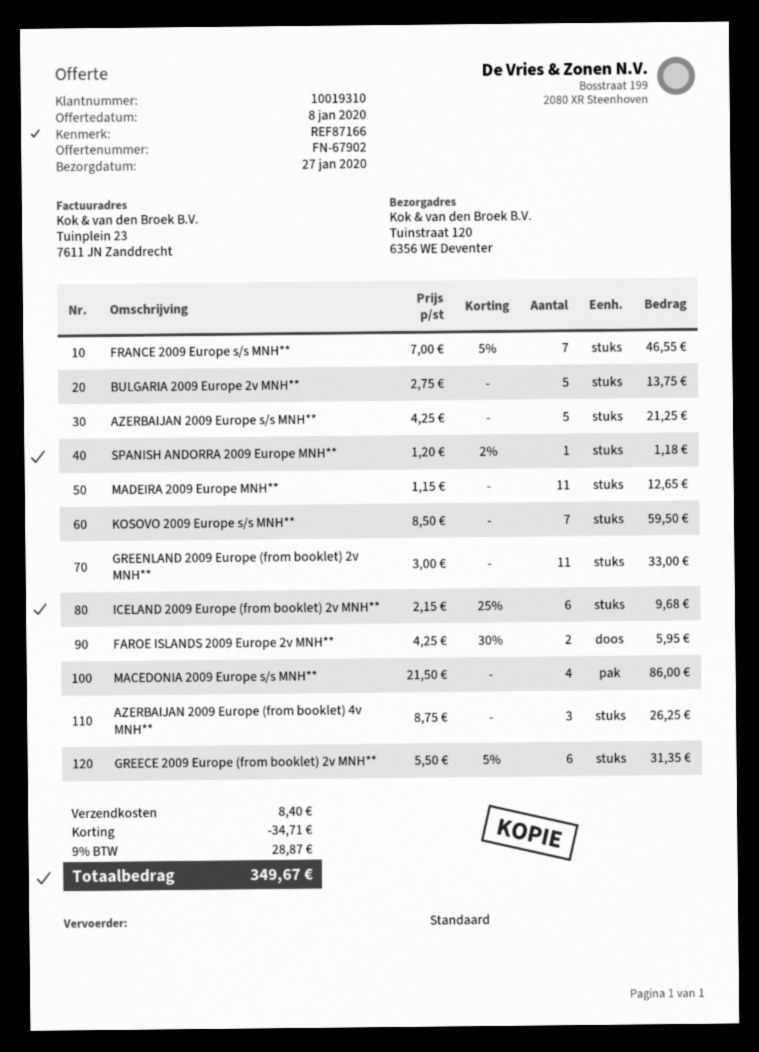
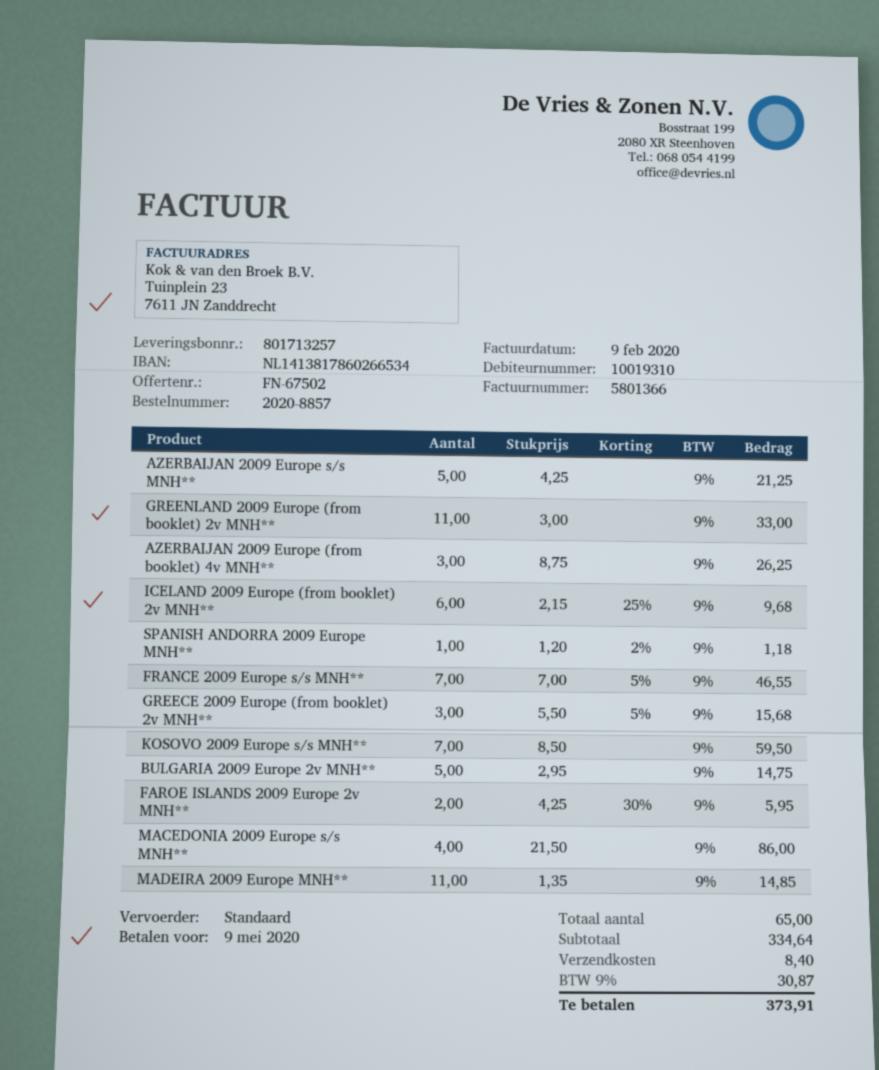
quote number: FN-67902 -> FN-67502
BULGARIA 2009 Europe 2v MNH**: 5 x 2.75 = 13.75 -> 5 x 2.95 = 14.75
MADEIRA 2009 Europe MNH**: 11 x 1.15 = 12.65 -> 11 x 1.35 = 14.85
GREECE 2009 Europe (from booklet) 2v MNH**: 6 x 5.50 - 5% = 31.35 -> 3 x 5.50 - 5% = 15.68
discount: 34.71 -> none
tax: 9% = 28.87 -> 9% = 30.87
total: 349.67 -> 373.91

